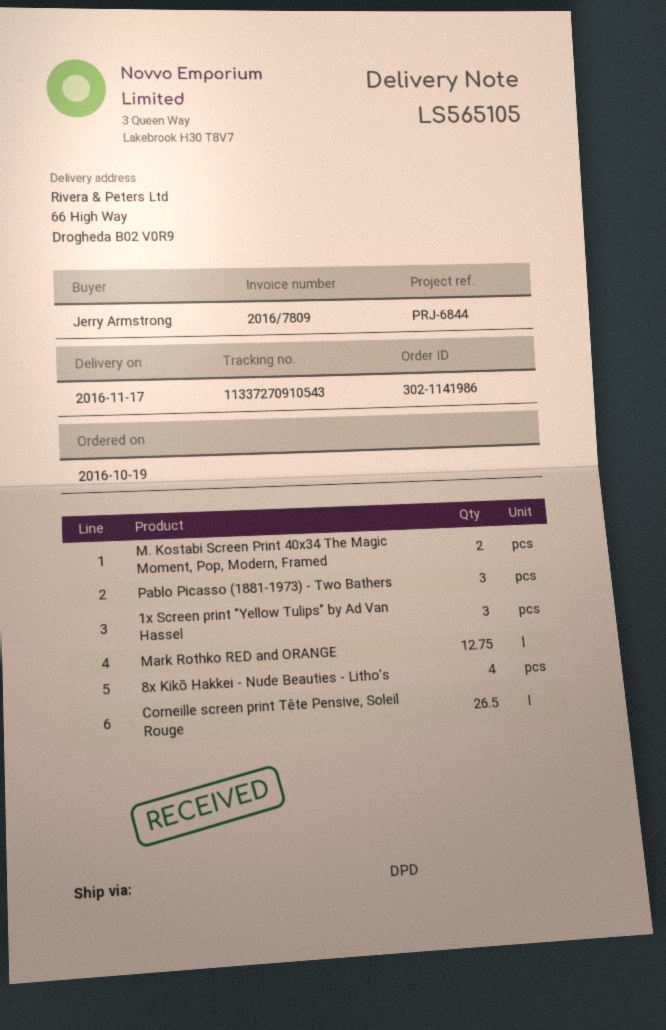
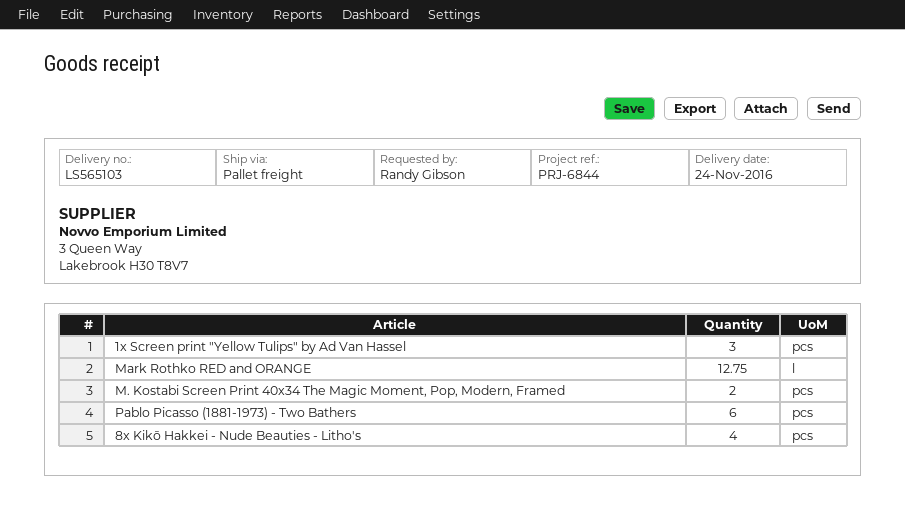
delivery note number: LS565105 -> LS565103
delivery date: 2016-11-17 -> 2016-11-24
ordered by: Jerry Armstrong -> Randy Gibson
shipping method: DPD -> pallet freight
Pablo Picasso (1881-1973) - Two Bathers: 3 -> 6
Corneille screen print Tête Pensive, Soleil Rouge: 26.5 -> none

